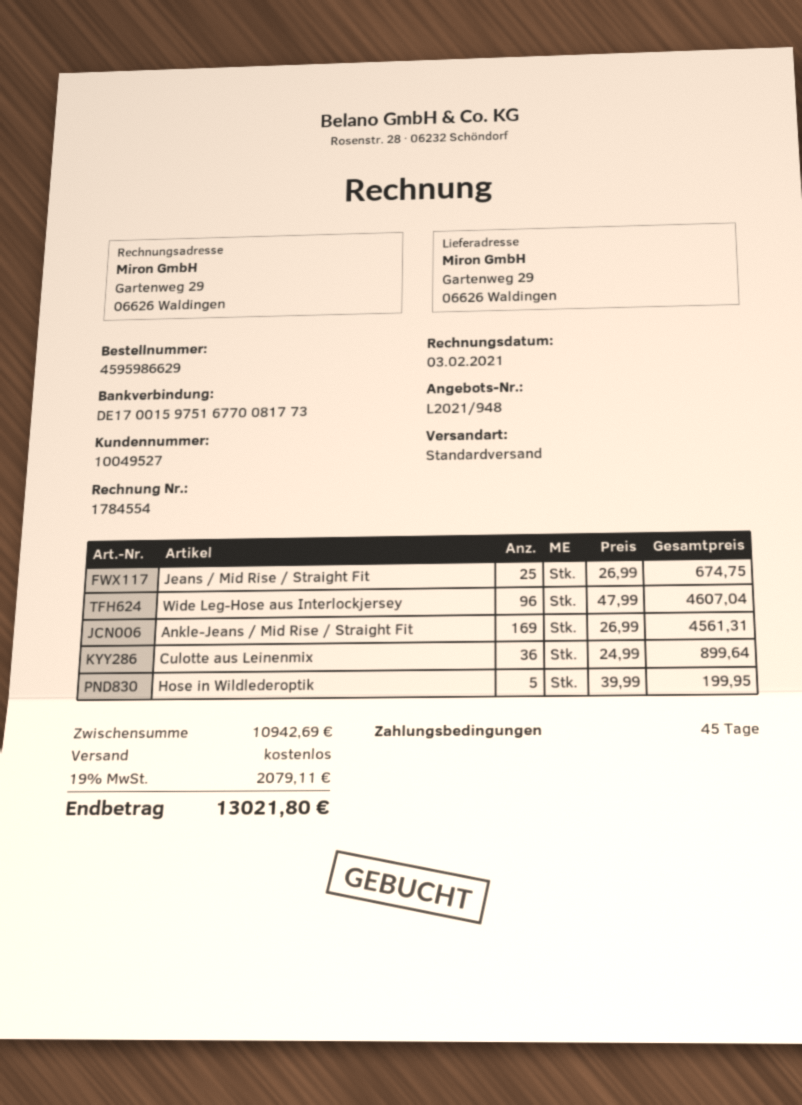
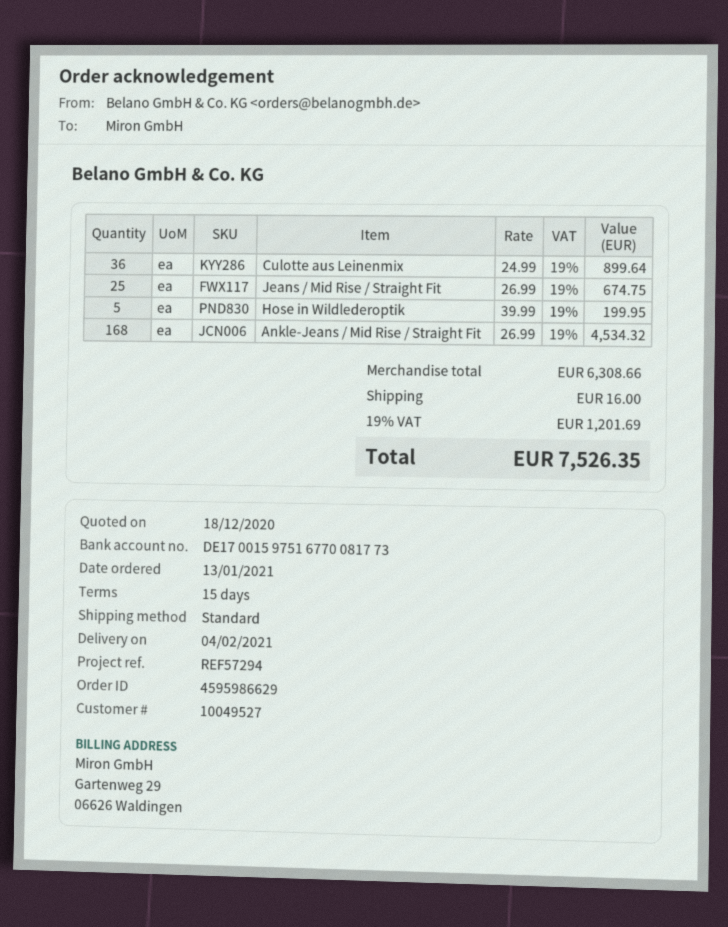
payment terms: 45 days -> 15 days
Wide Leg-Hose aus Interlockjersey: 96 x 47.99 = 4607.04 -> none
Ankle-Jeans / Mid Rise / Straight Fit: 169 x 26.99 = 4561.31 -> 168 x 26.99 = 4534.32
subtotal: 10942.69 -> 6308.66
shipping: 0.00 -> 16.00
tax: 19% = 2079.11 -> 19% = 1201.69
total: 13021.80 -> 7526.35

